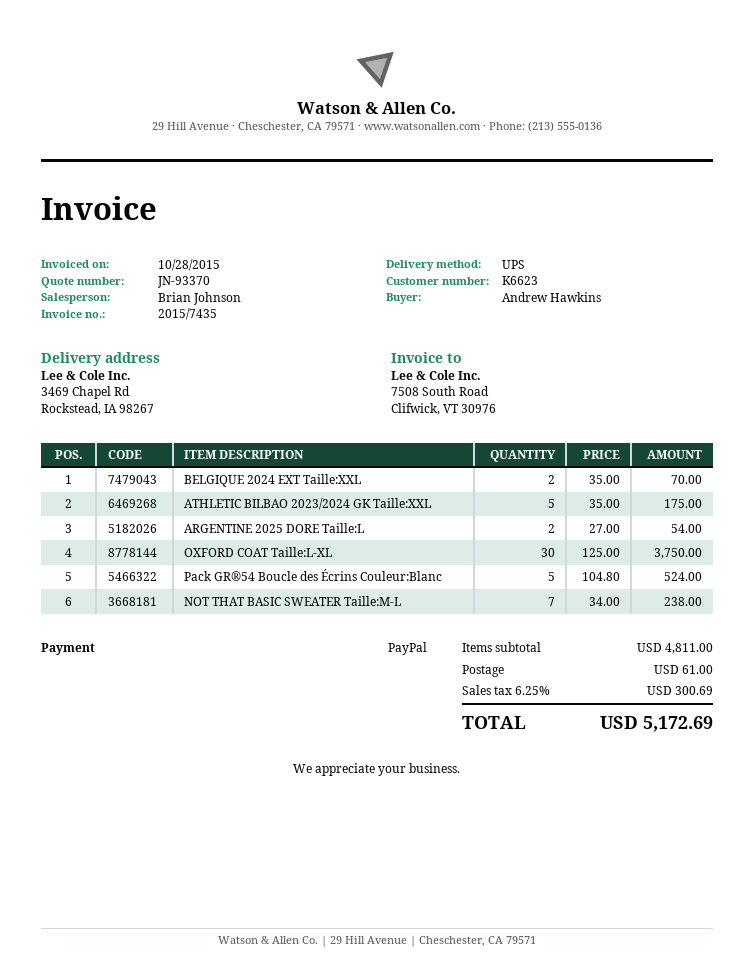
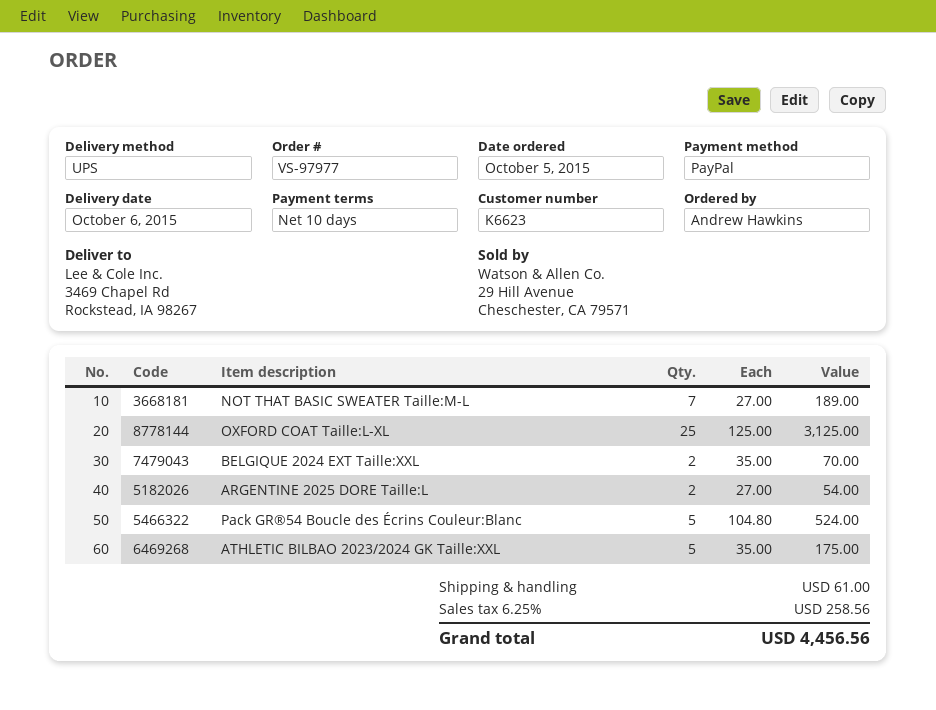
OXFORD COAT Taille:L-XL: 30 x 125.00 = 3750.00 -> 25 x 125.00 = 3125.00
NOT THAT BASIC SWEATER Taille:M-L: 7 x 34.00 = 238.00 -> 7 x 27.00 = 189.00
tax: 6.25% = 300.69 -> 6.25% = 258.56
total: 5172.69 -> 4456.56

